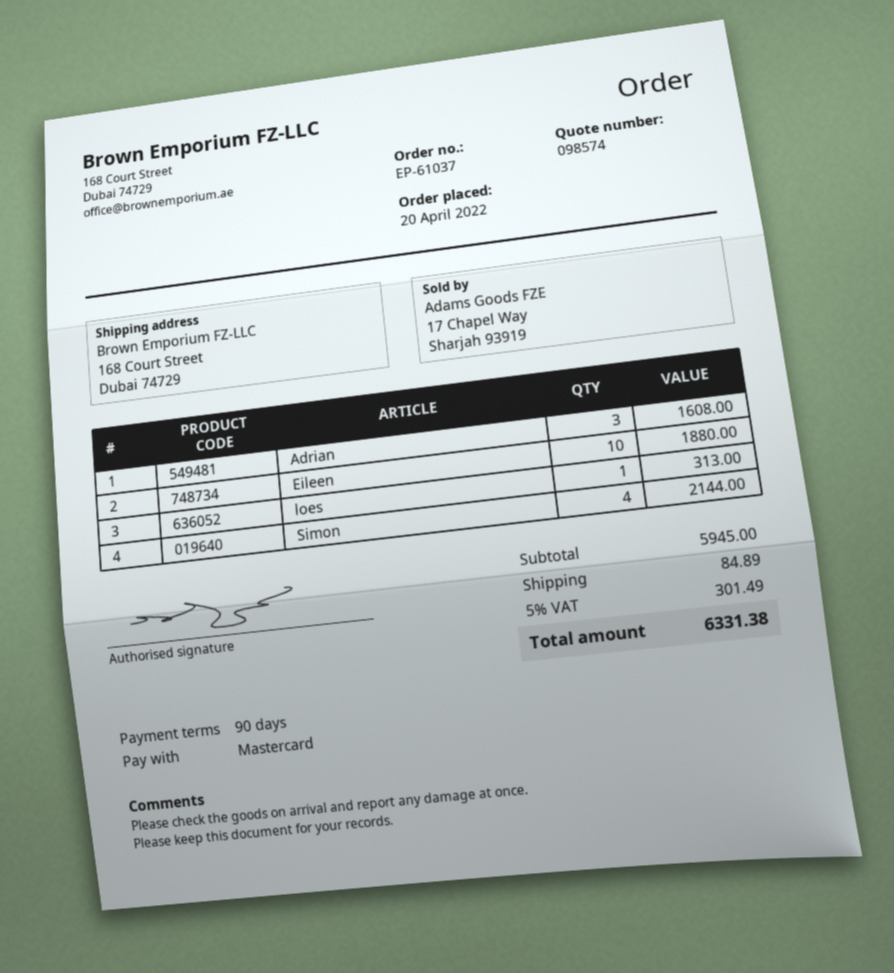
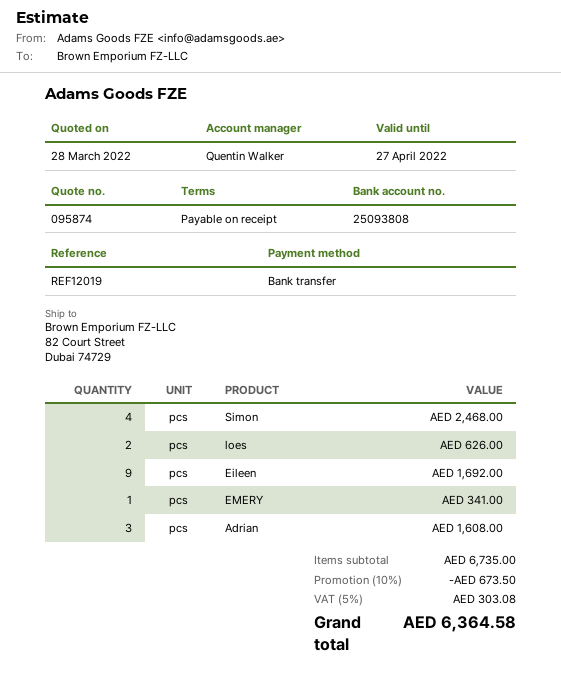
quote number: 098574 -> 095874
payment terms: 90 days -> on receipt
payment method: Mastercard -> bank transfer
ship to: 168 Court Street, Dubai 74729 -> 82 Court Street, Dubai 74729
Eileen: 10 for 1880.00 -> 9 for 1692.00
loes: 1 for 313.00 -> 2 for 626.00
Simon: 4 for 2144.00 -> 4 for 2468.00
EMERY: none -> 1 for 341.00
subtotal: 5945.00 -> 6735.00
discount: none -> 10% = 673.50
shipping: 84.89 -> none
tax: 5% = 301.49 -> 5% = 303.08
total: 6331.38 -> 6364.58

